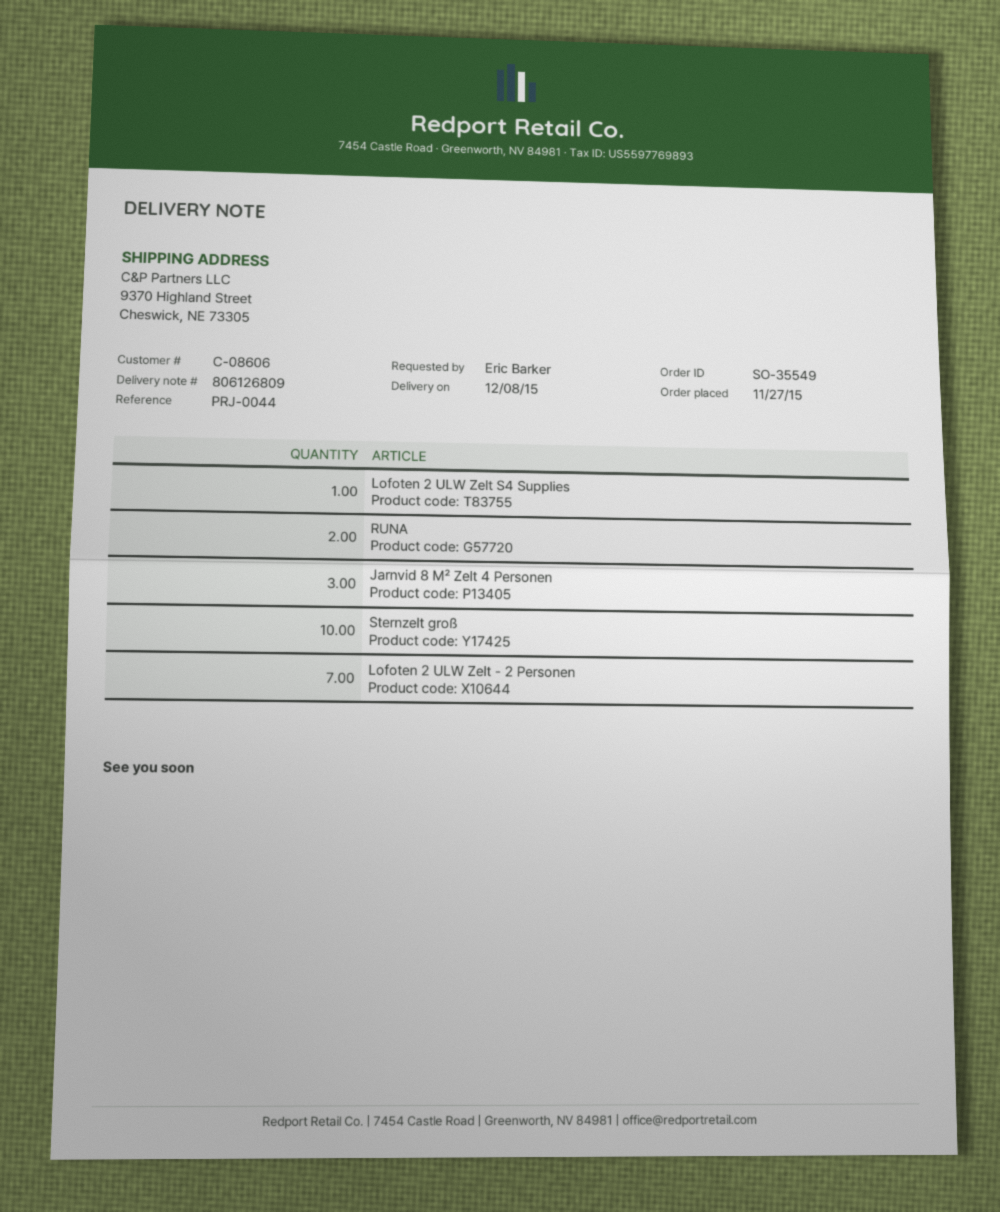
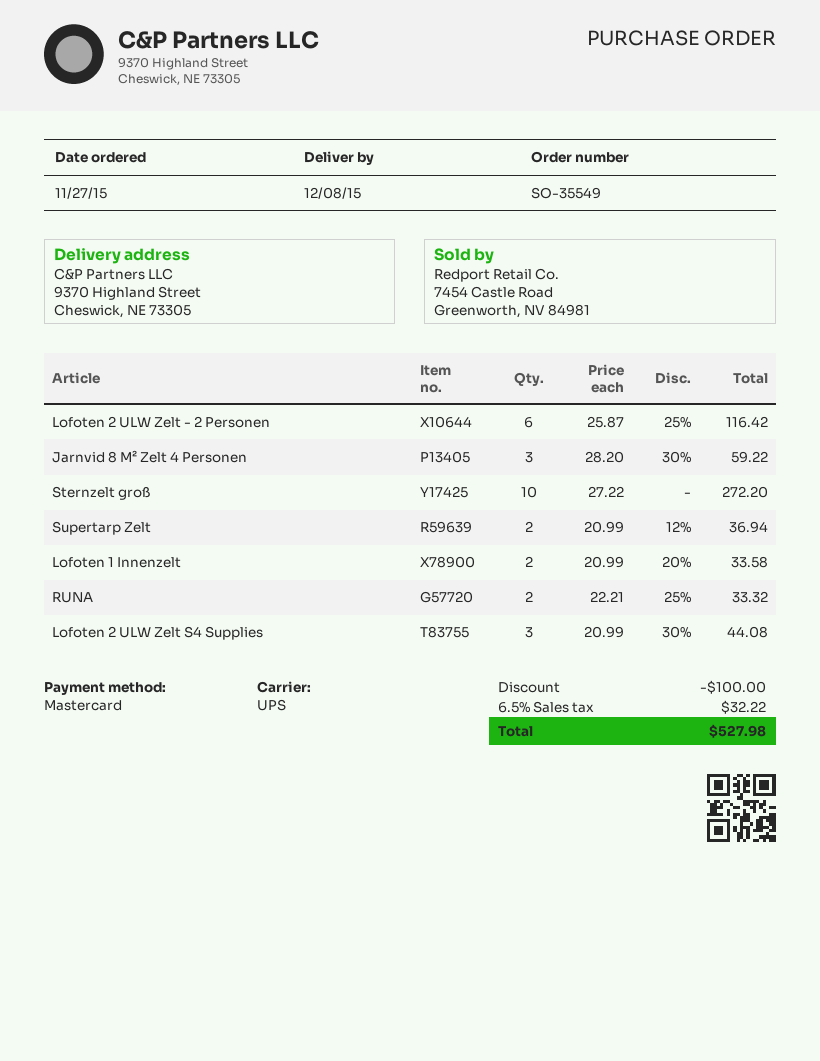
Lofoten 2 ULW Zelt S4 Supplies: 1 -> 3
Lofoten 2 ULW Zelt - 2 Personen: 7 -> 6
Supertarp Zelt: none -> 2
Lofoten 1 Innenzelt: none -> 2

